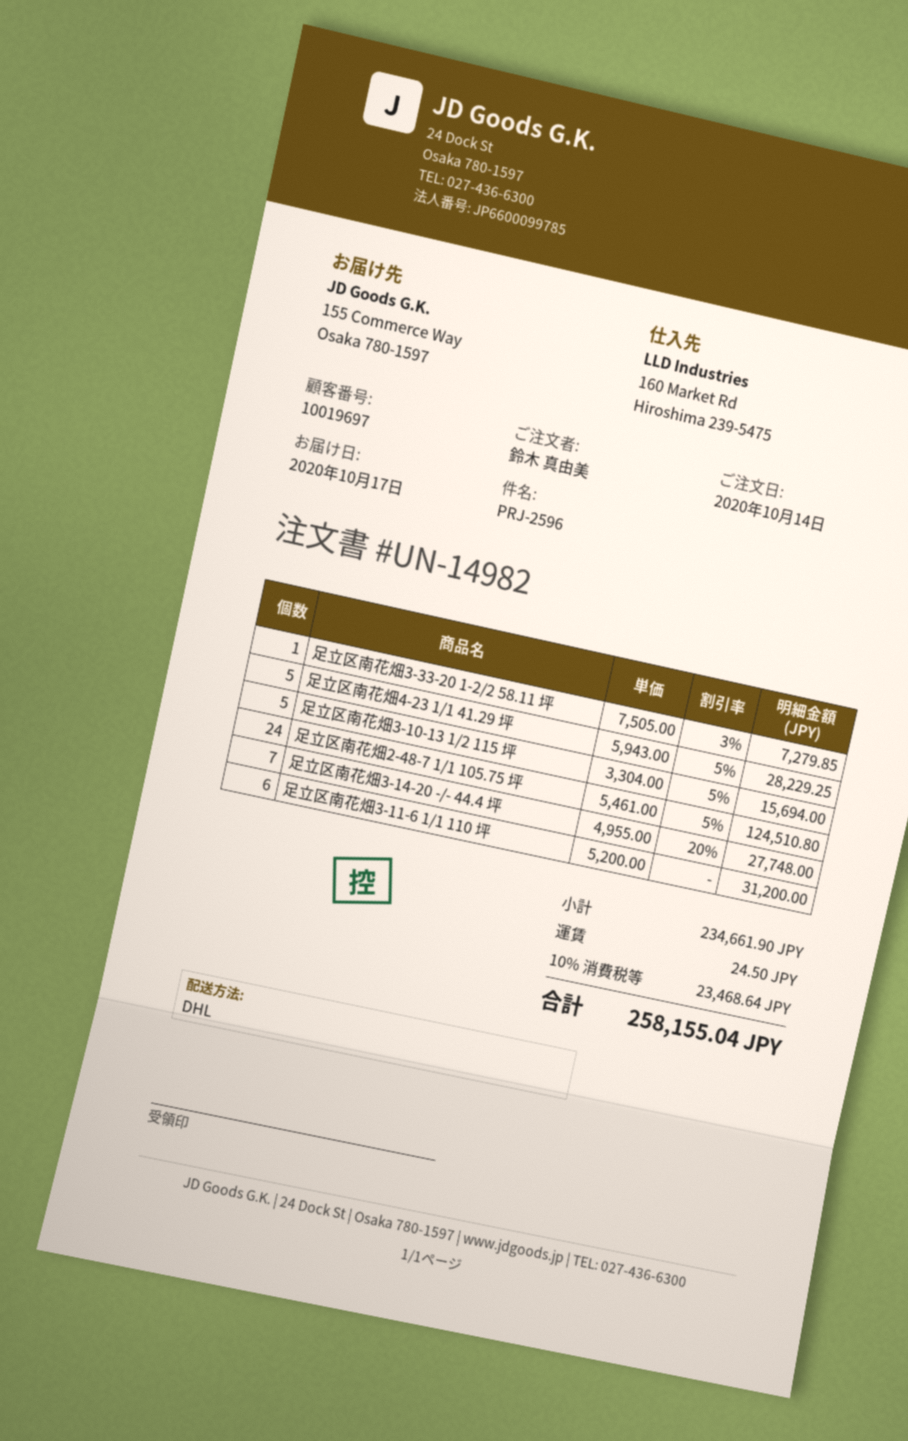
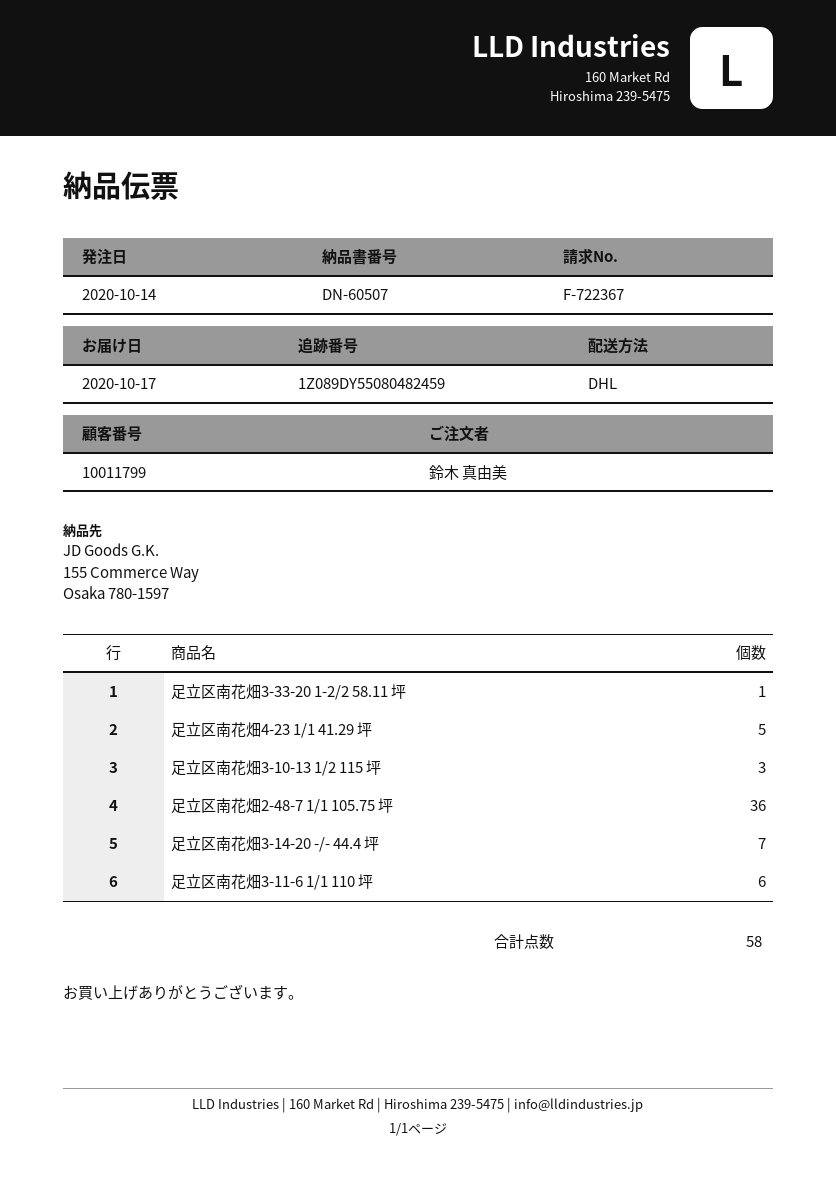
customer number: 10019697 -> 10011799
足立区南花畑3-10-13 1/2 115 坪: 5 -> 3
足立区南花畑2-48-7 1/1 105.75 坪: 24 -> 36

